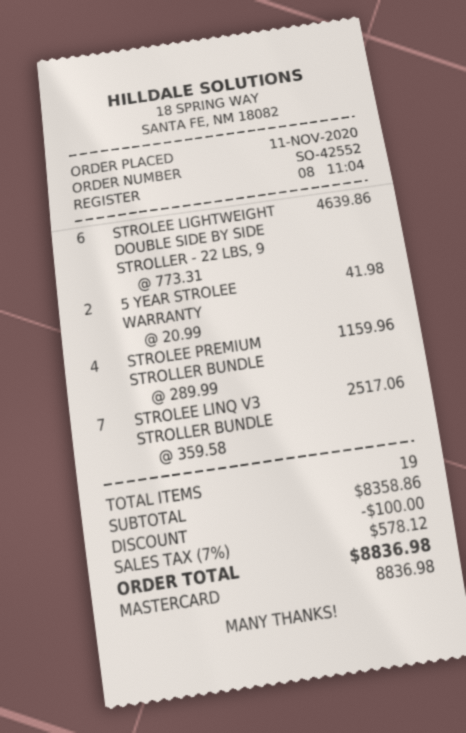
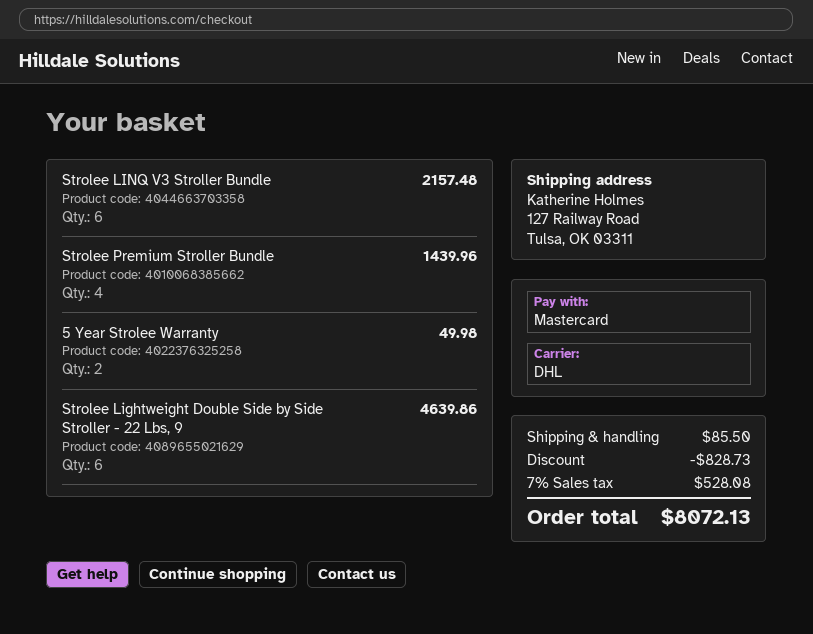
5 YEAR STROLEE WARRANTY: 2 for 41.98 -> 2 for 49.98
STROLEE PREMIUM STROLLER BUNDLE: 4 for 1159.96 -> 4 for 1439.96
STROLEE LINQ V3 STROLLER BUNDLE: 7 for 2517.06 -> 6 for 2157.48
discount: 100.00 -> 828.73
shipping: none -> 85.50
tax: 7% = 578.12 -> 7% = 528.08
total: 8836.98 -> 8072.13

